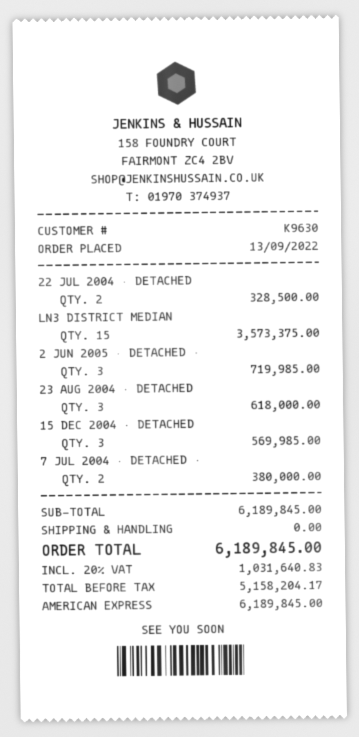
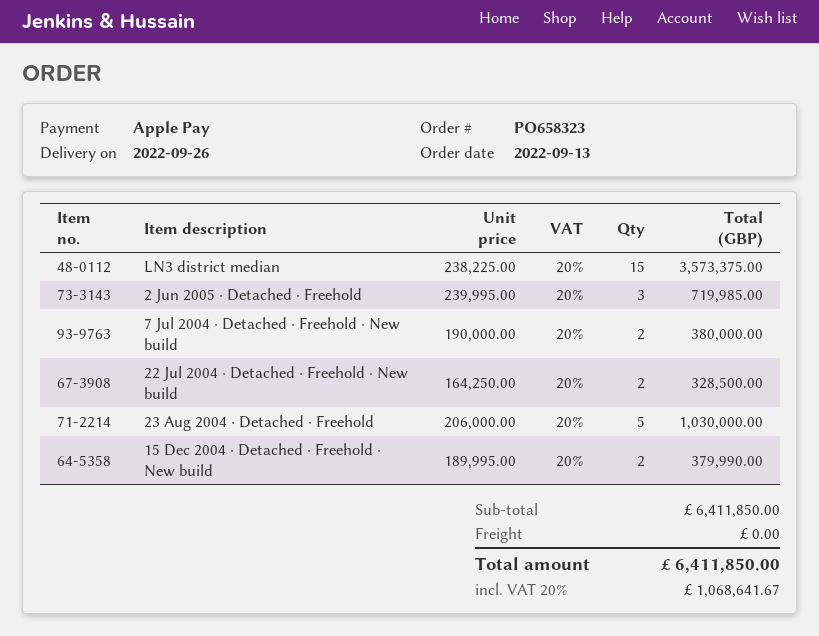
payment method: American Express -> Apple Pay
23 AUG 2004 · DETACHED: 3 for 618000.00 -> 5 for 1030000.00
15 DEC 2004 · DETACHED: 3 for 569985.00 -> 2 for 379990.00
subtotal: 6189845.00 -> 6411850.00
tax: 20% = 1031640.83 -> 20% = 1068641.67
total: 6189845.00 -> 6411850.00

